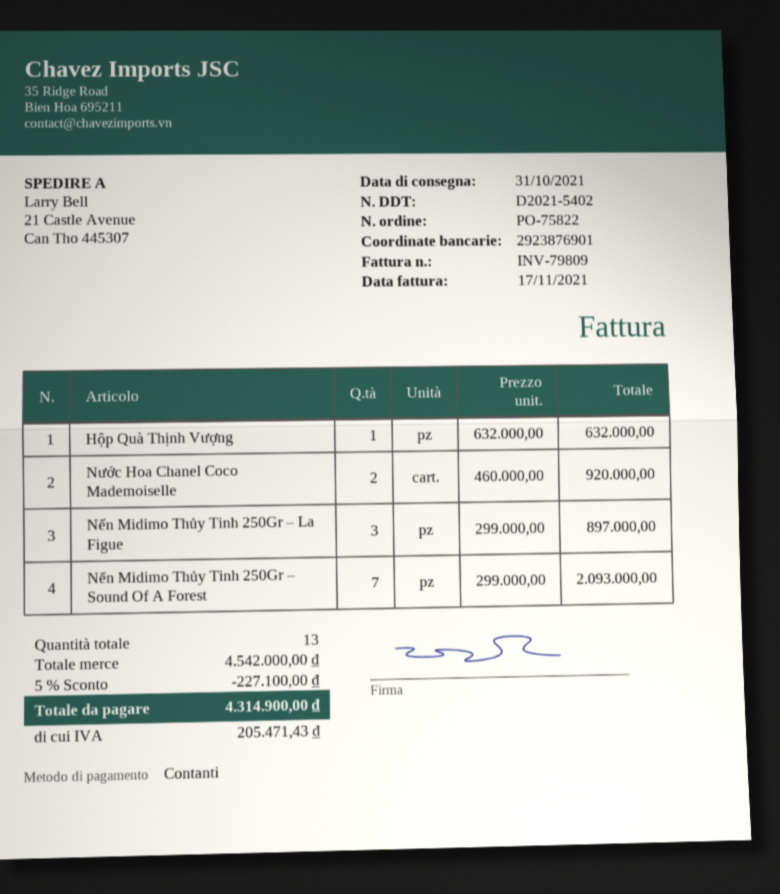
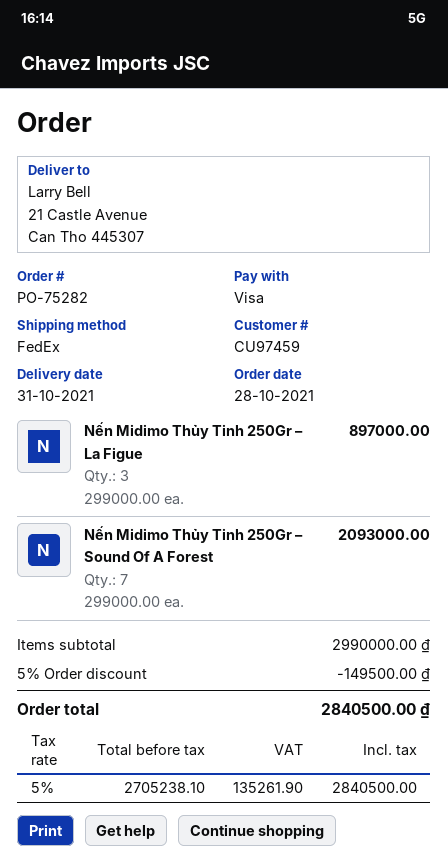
order number: PO-75822 -> PO-75282
payment method: cash -> Visa
Hộp Quà Thịnh Vượng: 1 x 632000.00 = 632000.00 -> none
Nước Hoa Chanel Coco Mademoiselle: 2 x 460000.00 = 920000.00 -> none
subtotal: 4542000.00 -> 2990000.00
discount: 5% = 227100.00 -> 5% = 149500.00
tax: 205471.43 -> 135261.90
total: 4314900.00 -> 2840500.00

